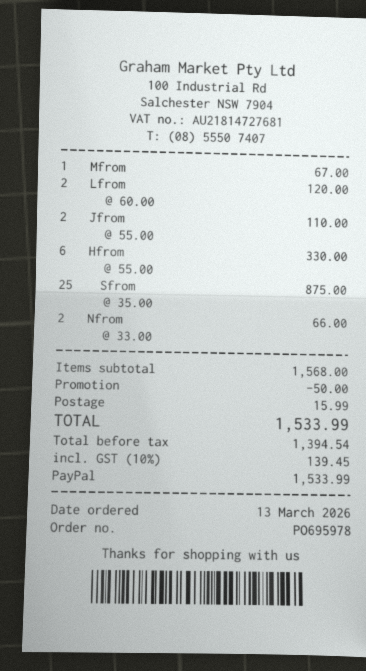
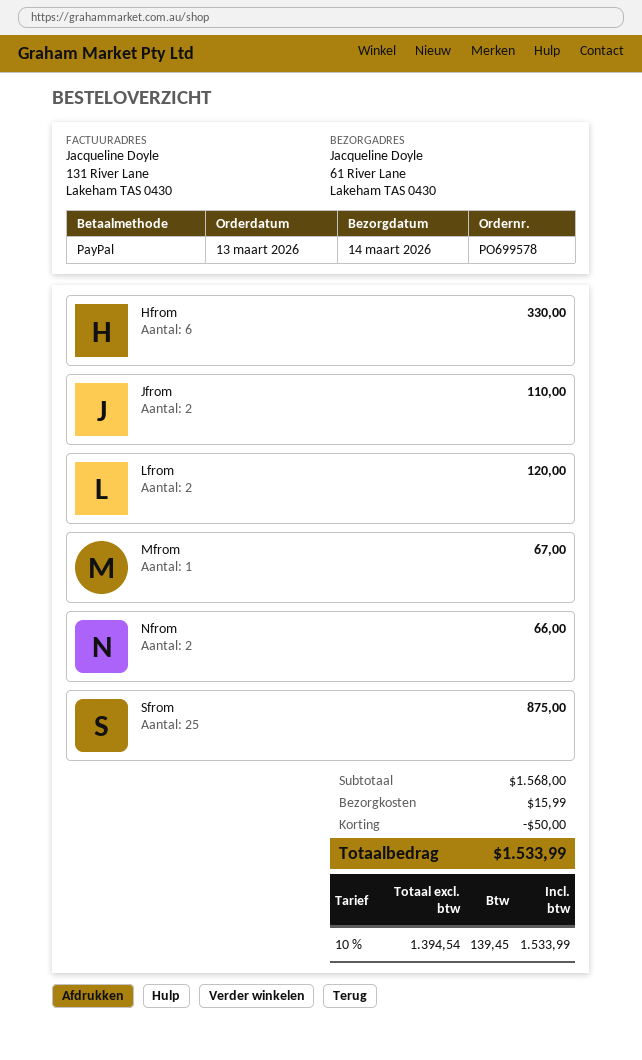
order number: PO695978 -> PO699578

